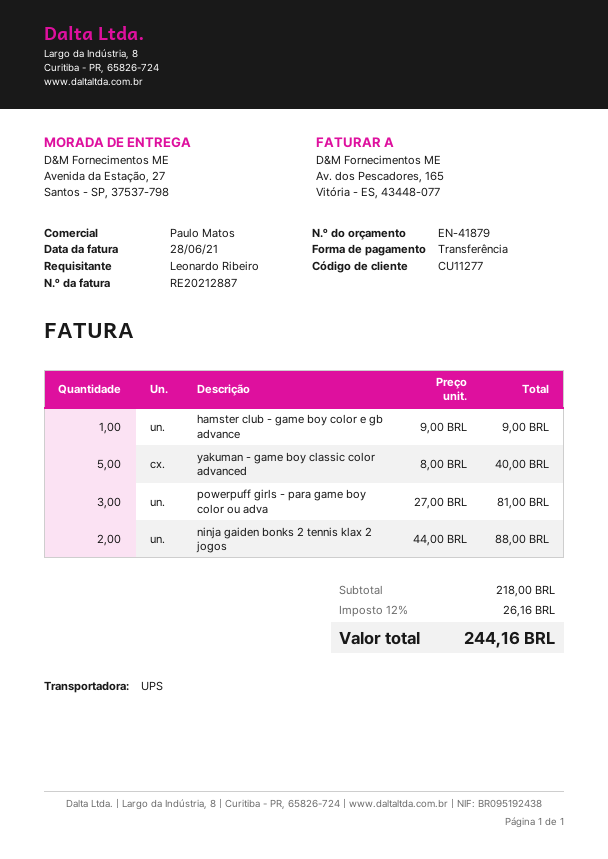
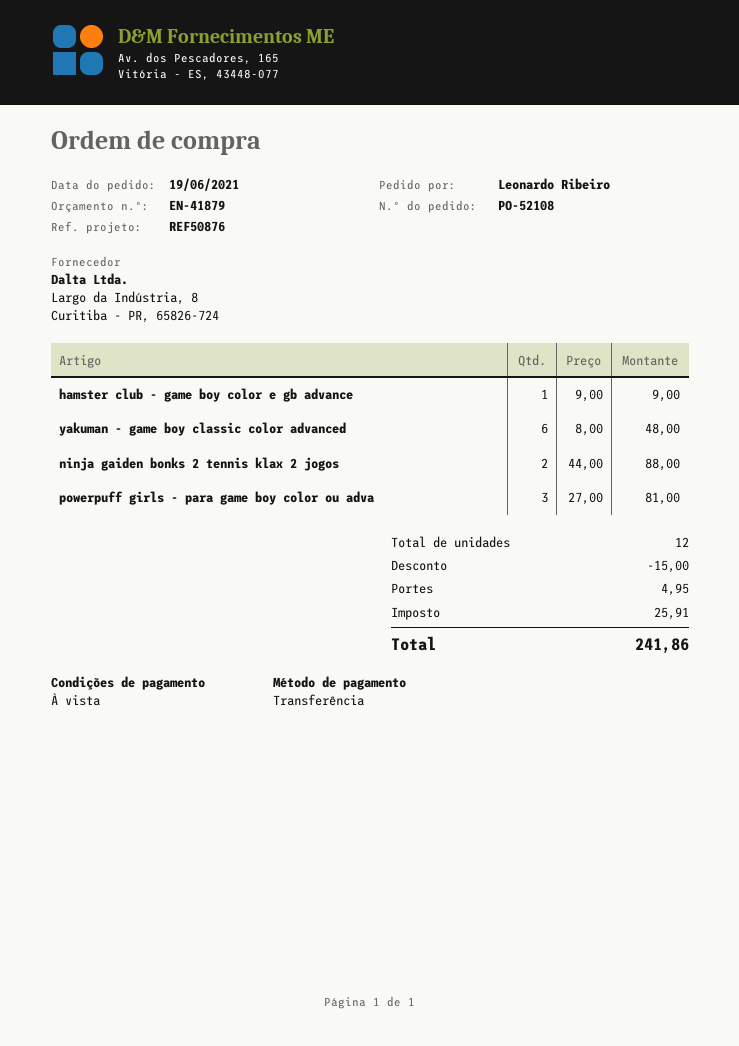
yakuman - game boy classic color advanced: 5 x 8.00 = 40.00 -> 6 x 8.00 = 48.00
discount: none -> 15.00
shipping: none -> 4.95
tax: 26.16 -> 25.91
total: 244.16 -> 241.86

